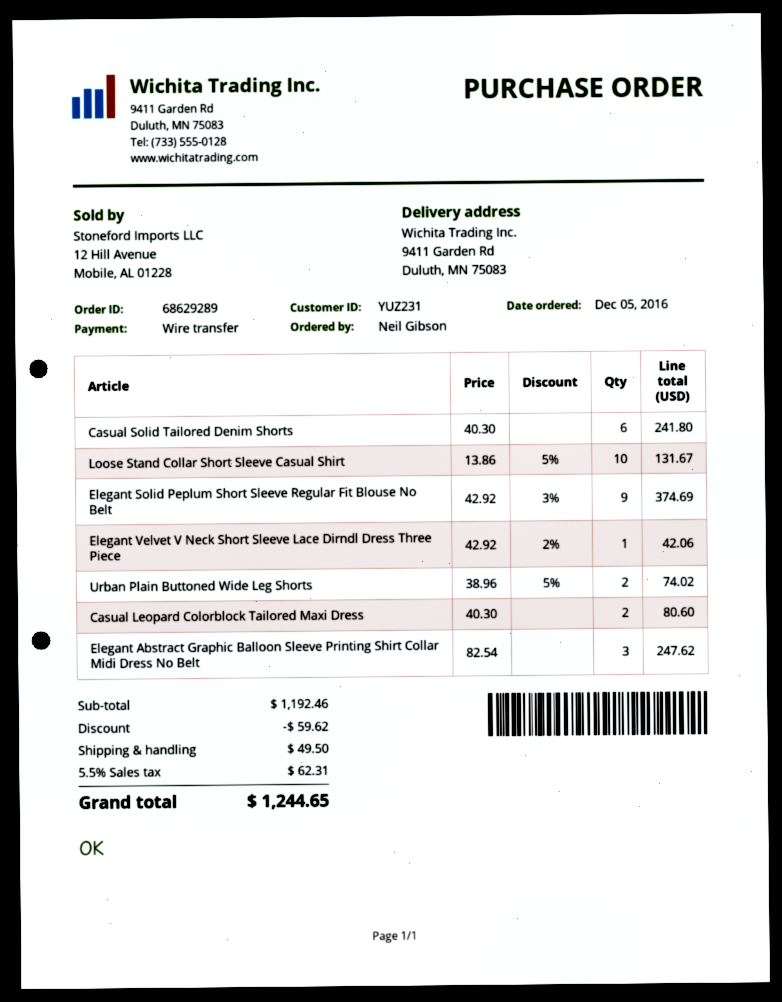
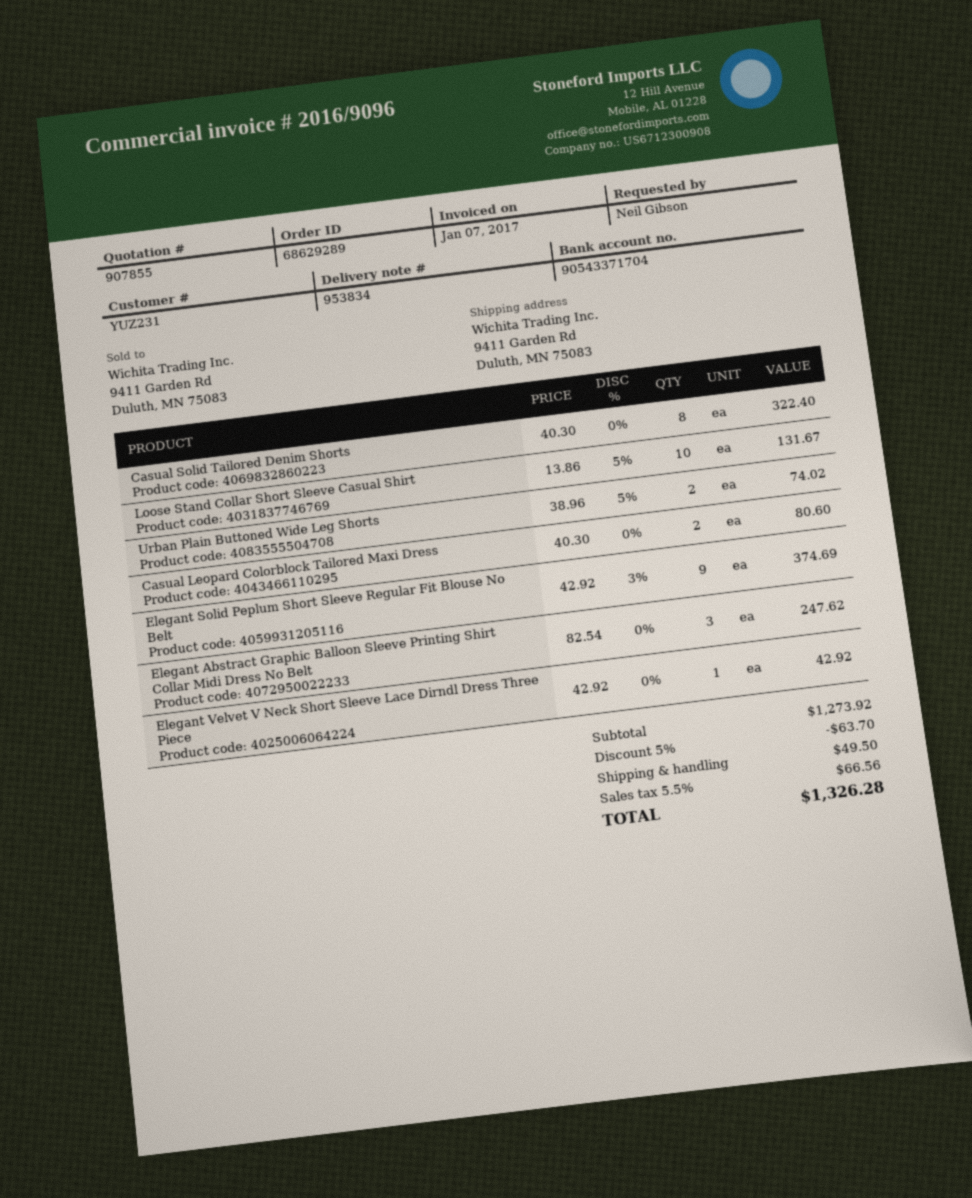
Casual Solid Tailored Denim Shorts: 6 x 40.30 = 241.80 -> 8 x 40.30 = 322.40
Elegant Velvet V Neck Short Sleeve Lace Dirndl Dress Three Piece: 1 x 42.92 - 2% = 42.06 -> 1 x 42.92 = 42.92
subtotal: 1192.46 -> 1273.92
discount: 59.62 -> 63.70
tax: 5.5% = 62.31 -> 5.5% = 66.56
total: 1244.65 -> 1326.28

